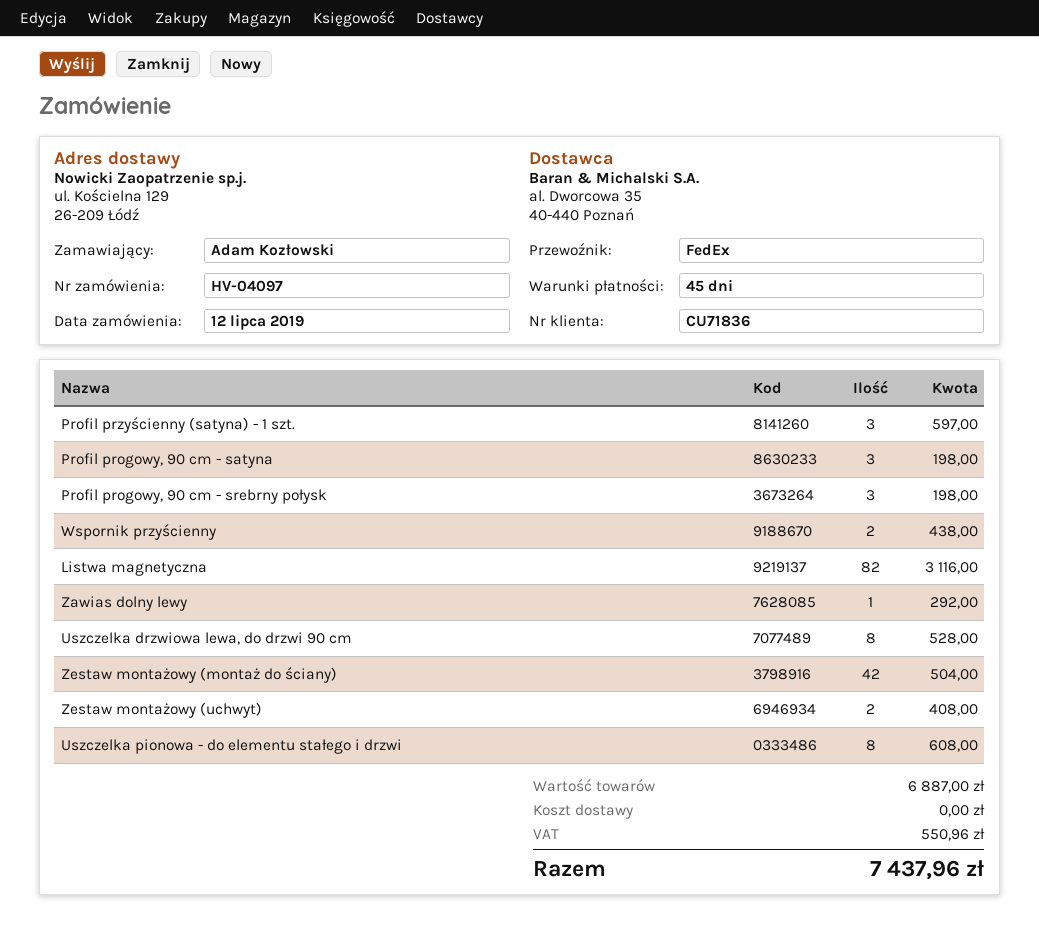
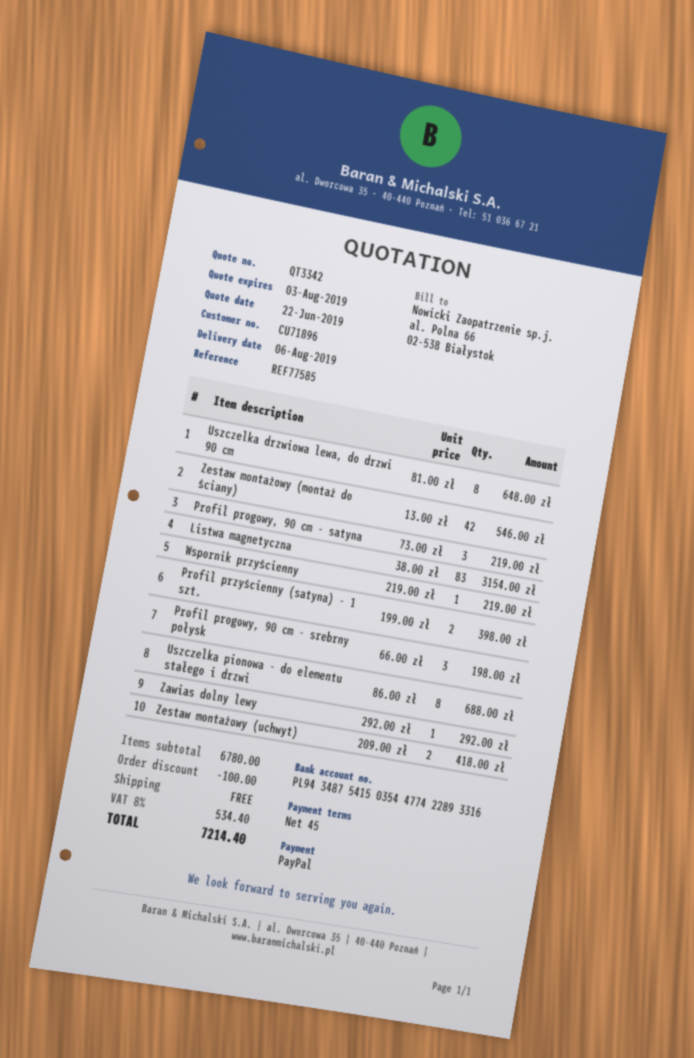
customer number: CU71836 -> CU71896
Profil przyścienny (satyna) - 1 szt.: 3 for 597.00 -> 2 for 398.00
Profil progowy, 90 cm - satyna: 3 for 198.00 -> 3 for 219.00
Wspornik przyścienny: 2 for 438.00 -> 1 for 219.00
Listwa magnetyczna: 82 for 3116.00 -> 83 for 3154.00
Uszczelka drzwiowa lewa, do drzwi 90 cm: 8 for 528.00 -> 8 for 648.00
Zestaw montażowy (montaż do ściany): 42 for 504.00 -> 42 for 546.00
Zestaw montażowy (uchwyt): 2 for 408.00 -> 2 for 418.00
Uszczelka pionowa - do elementu stałego i drzwi: 8 for 608.00 -> 8 for 688.00
subtotal: 6887.00 -> 6780.00
discount: none -> 100.00
tax: 550.96 -> 534.40
total: 7437.96 -> 7214.40

